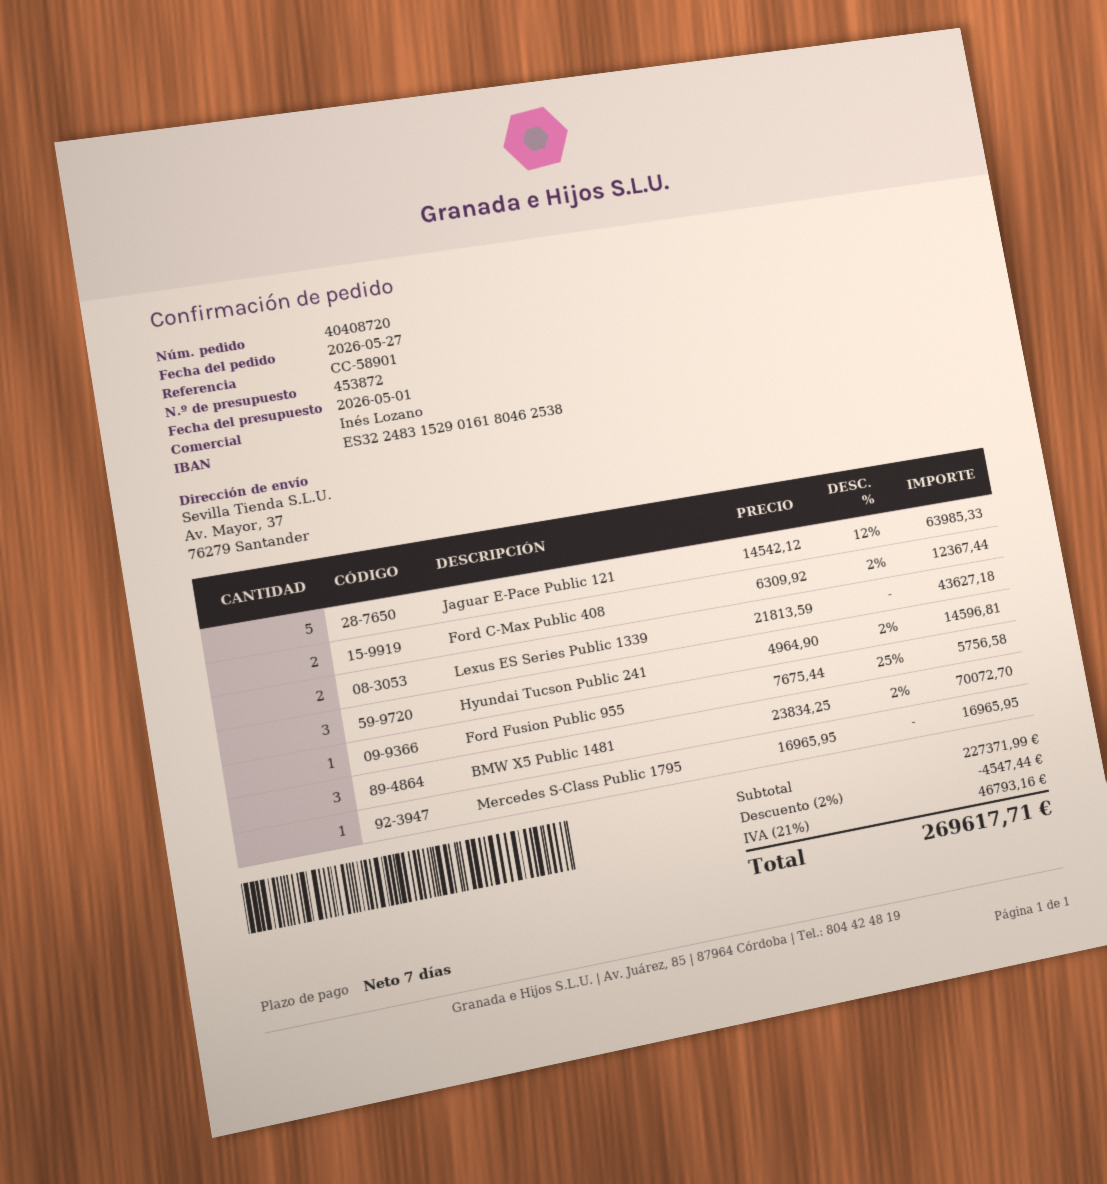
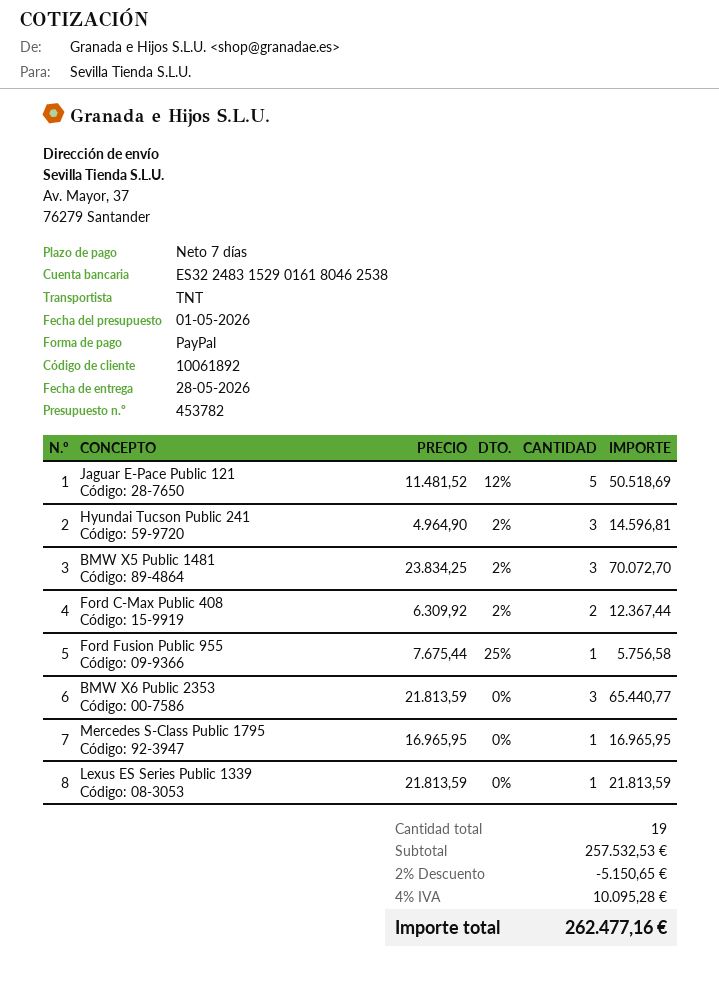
quote number: 453872 -> 453782
Jaguar E-Pace Public 121: 5 x 14542.12 - 12% = 63985.33 -> 5 x 11481.52 - 12% = 50518.69
Lexus ES Series Public 1339: 2 x 21813.59 = 43627.18 -> 1 x 21813.59 = 21813.59
BMW X6 Public 2353: none -> 3 x 21813.59 = 65440.77
subtotal: 227371.99 -> 257532.53
discount: 2% = 4547.44 -> 2% = 5150.65
tax: 21% = 46793.16 -> 4% = 10095.28
total: 269617.71 -> 262477.16

